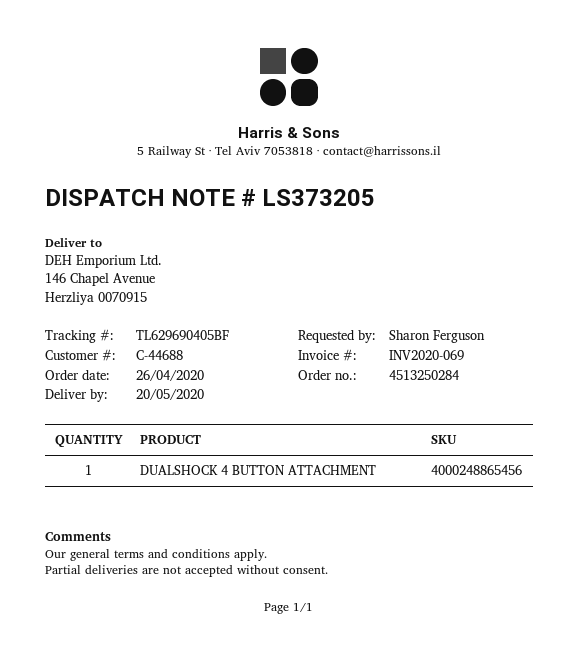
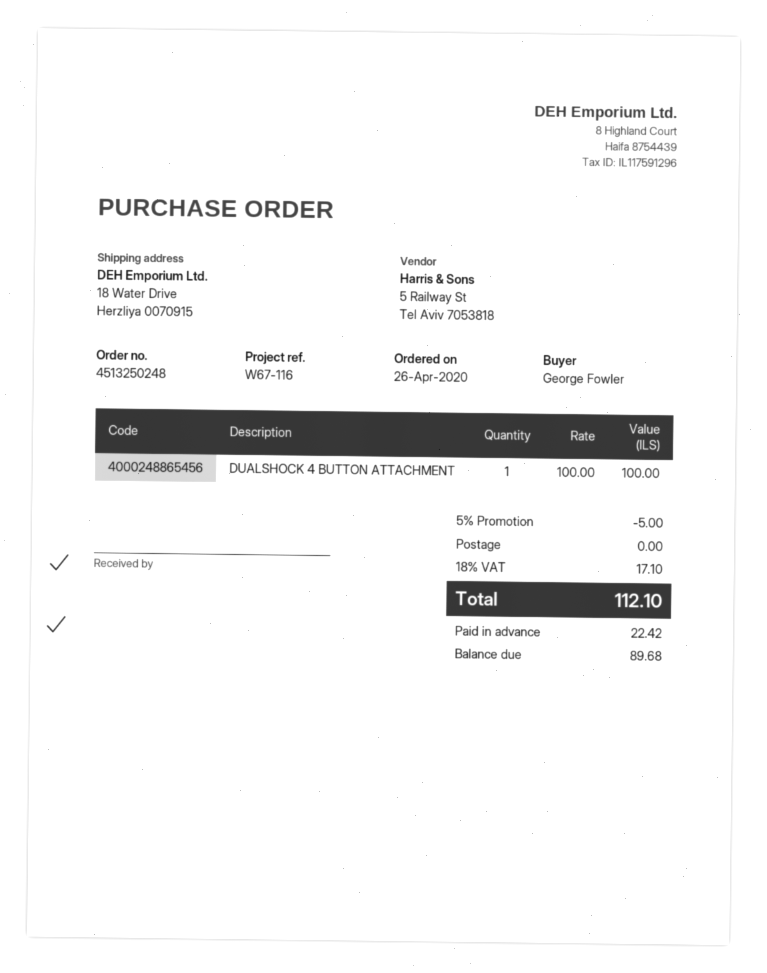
order number: 4513250284 -> 4513250248
ordered by: Sharon Ferguson -> George Fowler
ship to: 146 Chapel Avenue, Herzliya 0070915 -> 18 Water Drive, Herzliya 0070915

